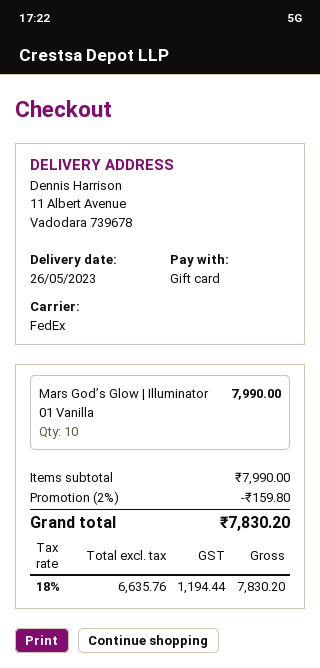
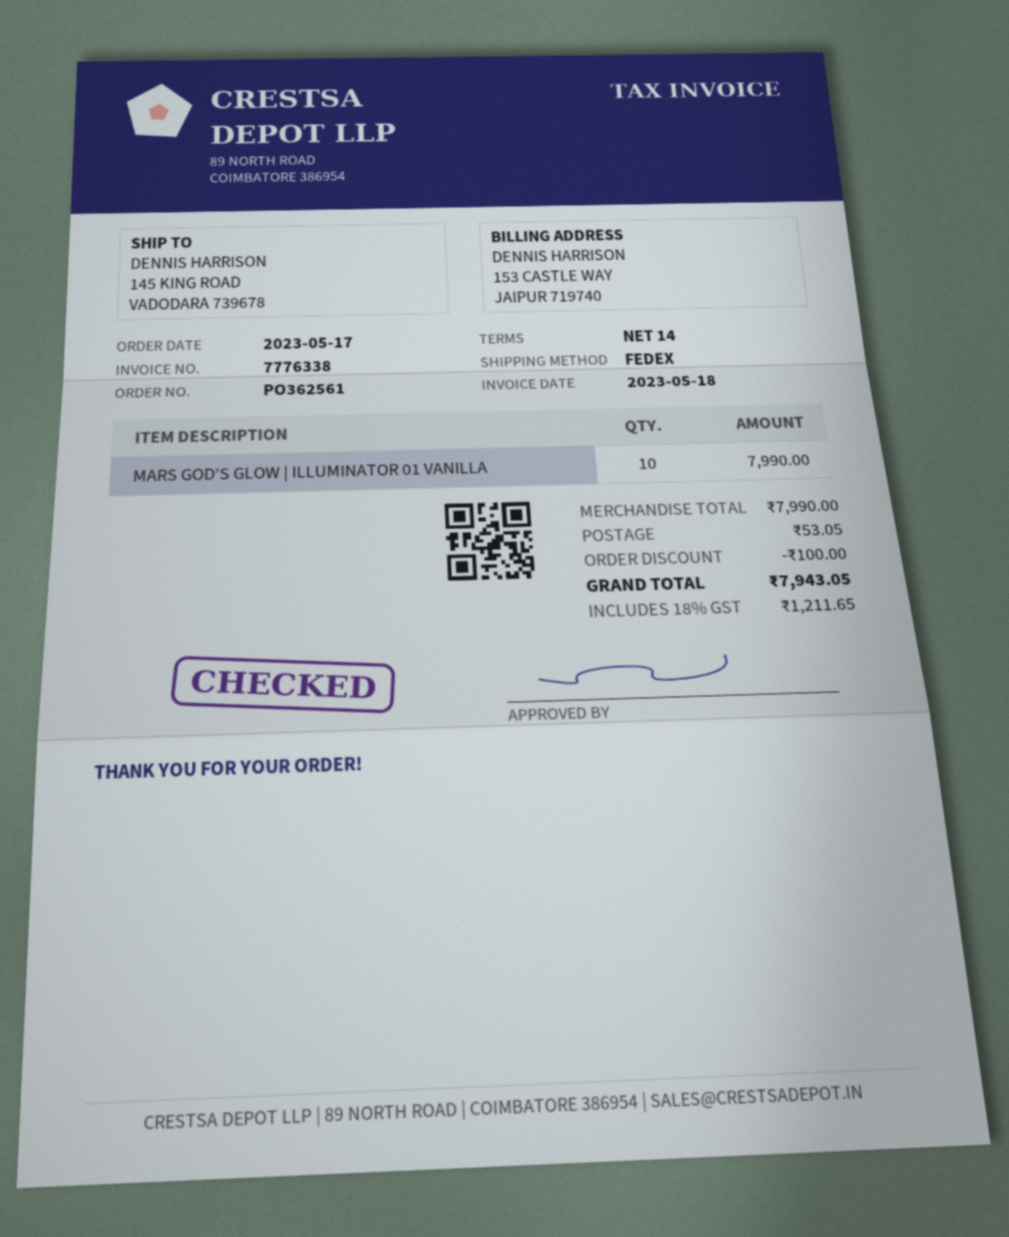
ship to: 11 Albert Avenue, Vadodara 739678 -> 145 KING ROAD, VADODARA 739678
discount: 159.80 -> 100.00
shipping: none -> 53.05
tax: 18% = 1194.44 -> 18% = 1211.65
total: 7830.20 -> 7943.05

